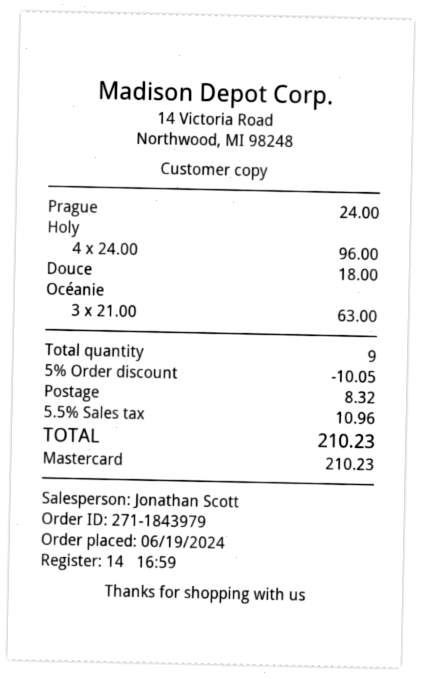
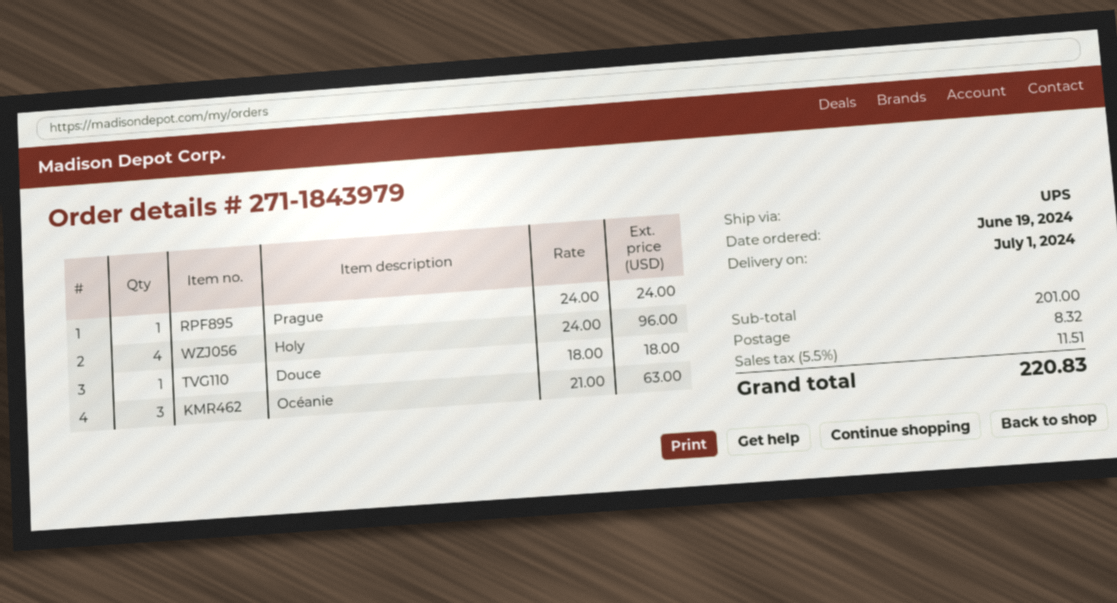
discount: 5% = 10.05 -> none
tax: 5.5% = 10.96 -> 5.5% = 11.51
total: 210.23 -> 220.83

